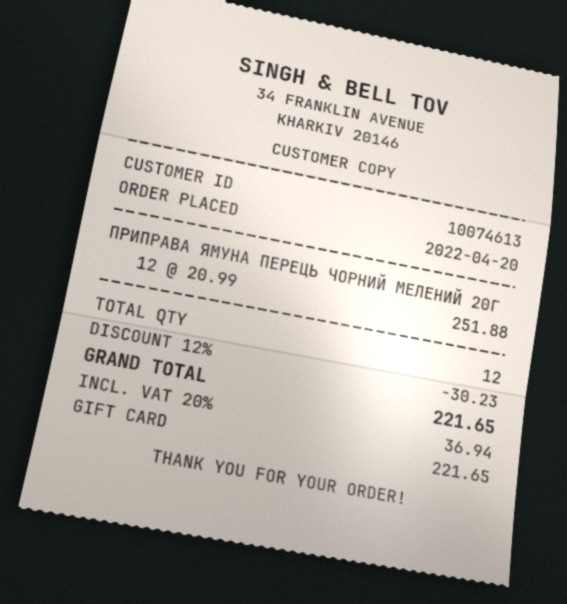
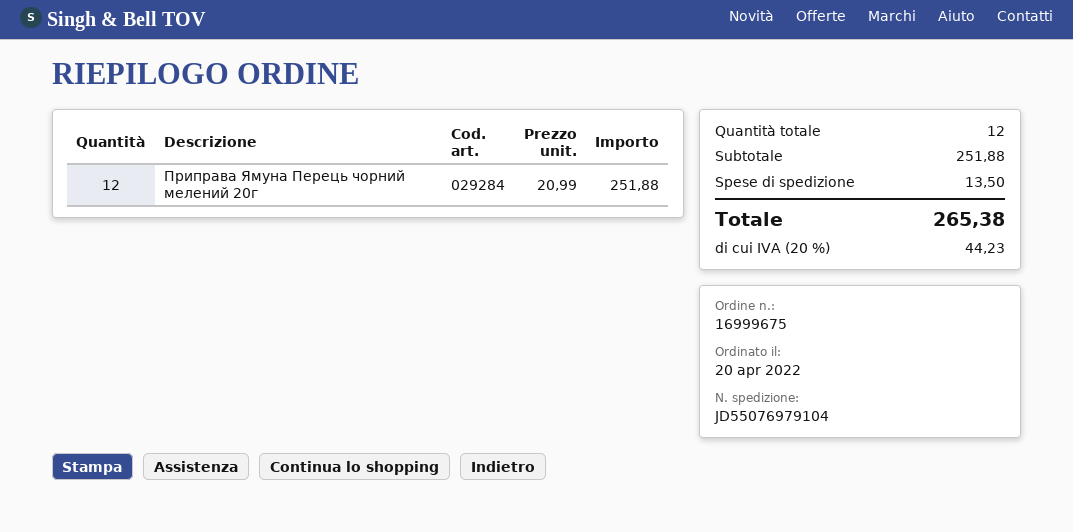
discount: 12% = 30.23 -> none
shipping: none -> 13.50
tax: 20% = 36.94 -> 20% = 44.23
total: 221.65 -> 265.38

